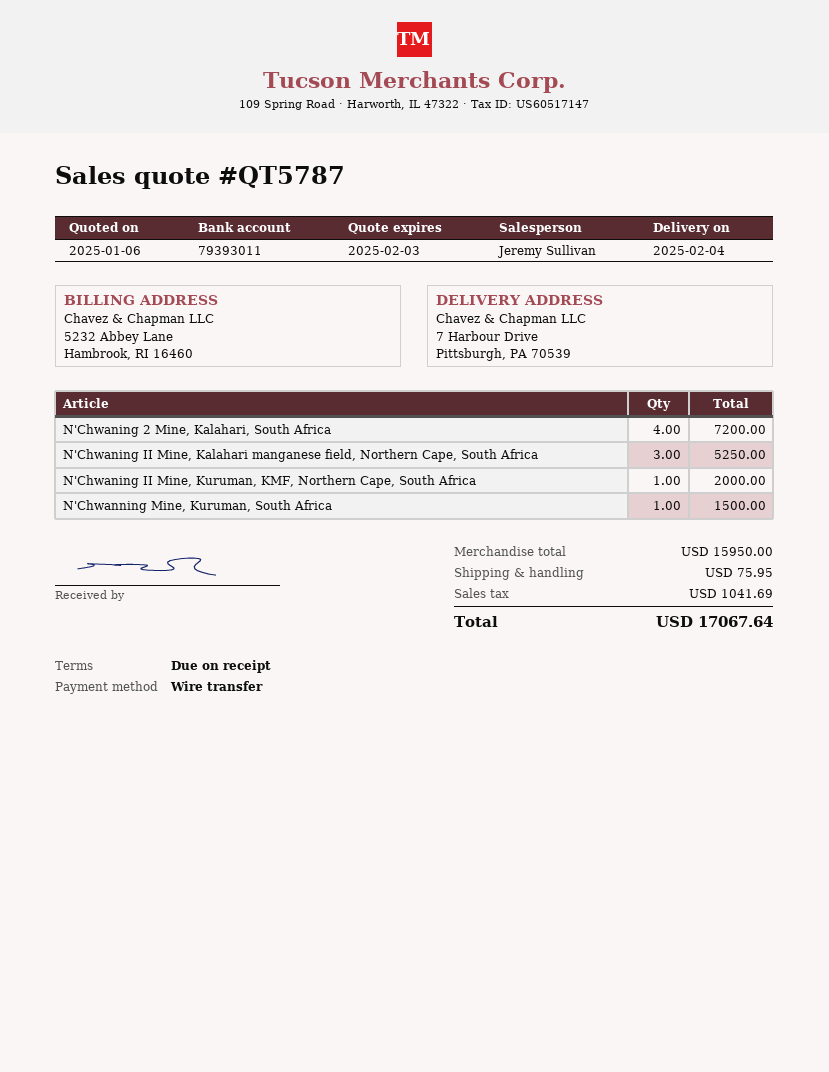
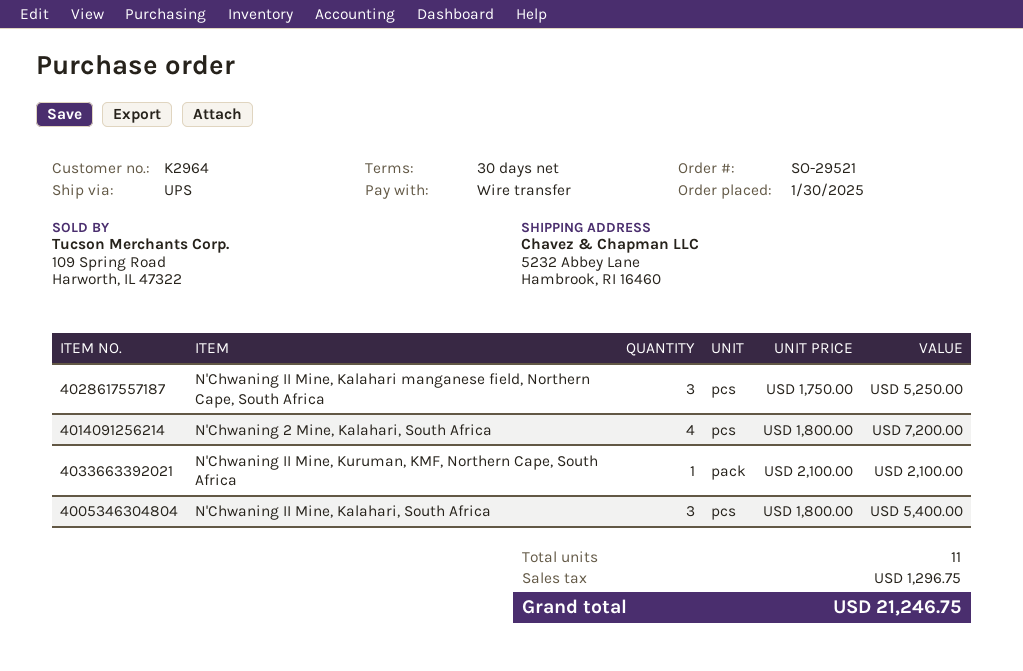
payment terms: on receipt -> 30 days
ship to: 7 Harbour Drive, Pittsburgh, PA 70539 -> 5232 Abbey Lane, Hambrook, RI 16460
N'Chwaning II Mine, Kuruman, KMF, Northern Cape, South Africa: 1 for 2000.00 -> 1 for 2100.00
N'Chwanning Mine, Kuruman, South Africa: 1 for 1500.00 -> none
N'Chwaning II Mine, Kalahari, South Africa: none -> 3 for 5400.00
shipping: 75.95 -> none
tax: 1041.69 -> 1296.75
total: 17067.64 -> 21246.75

